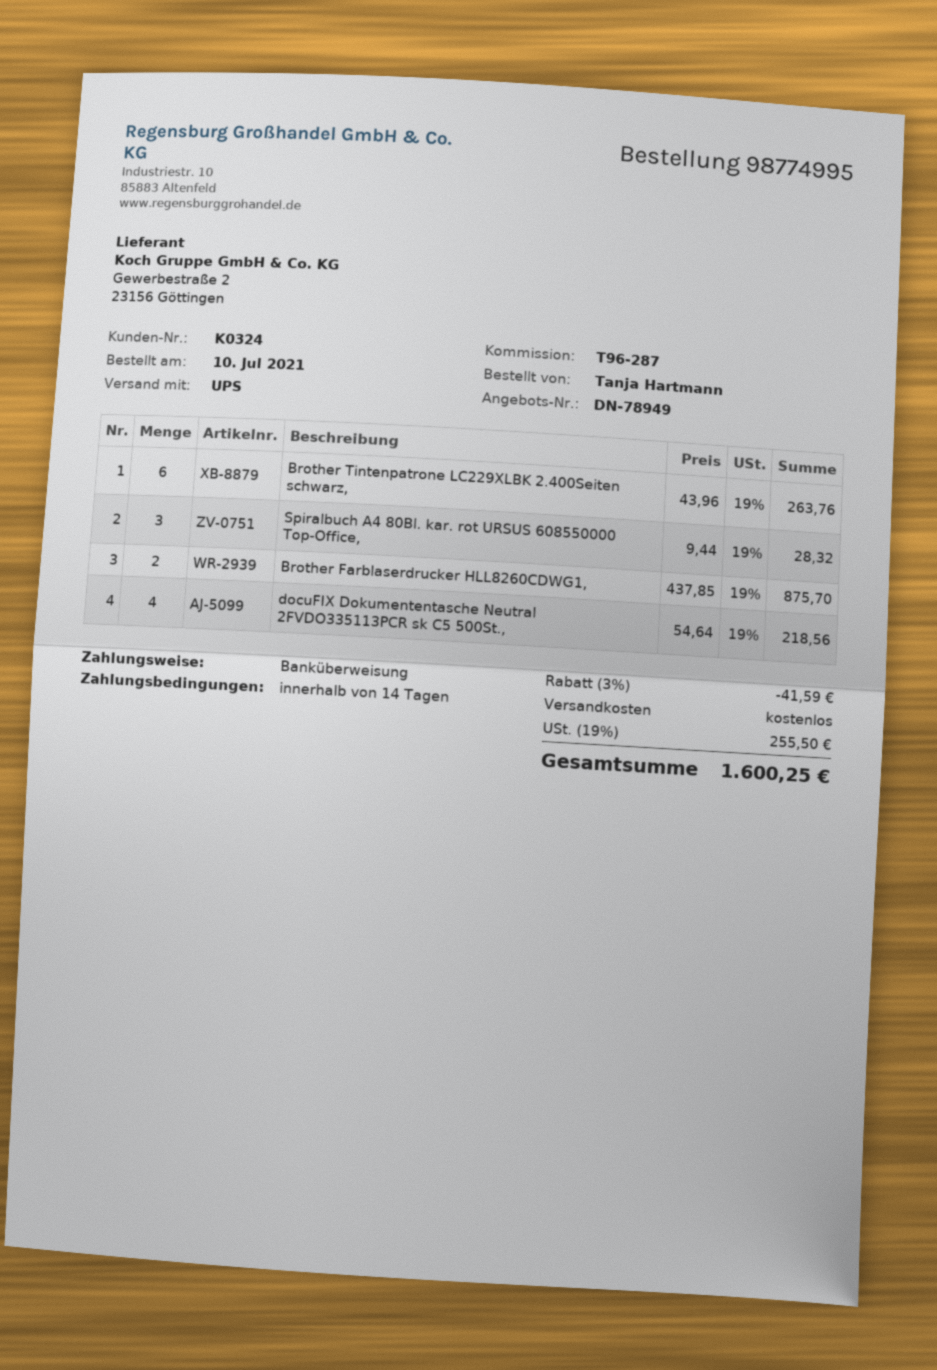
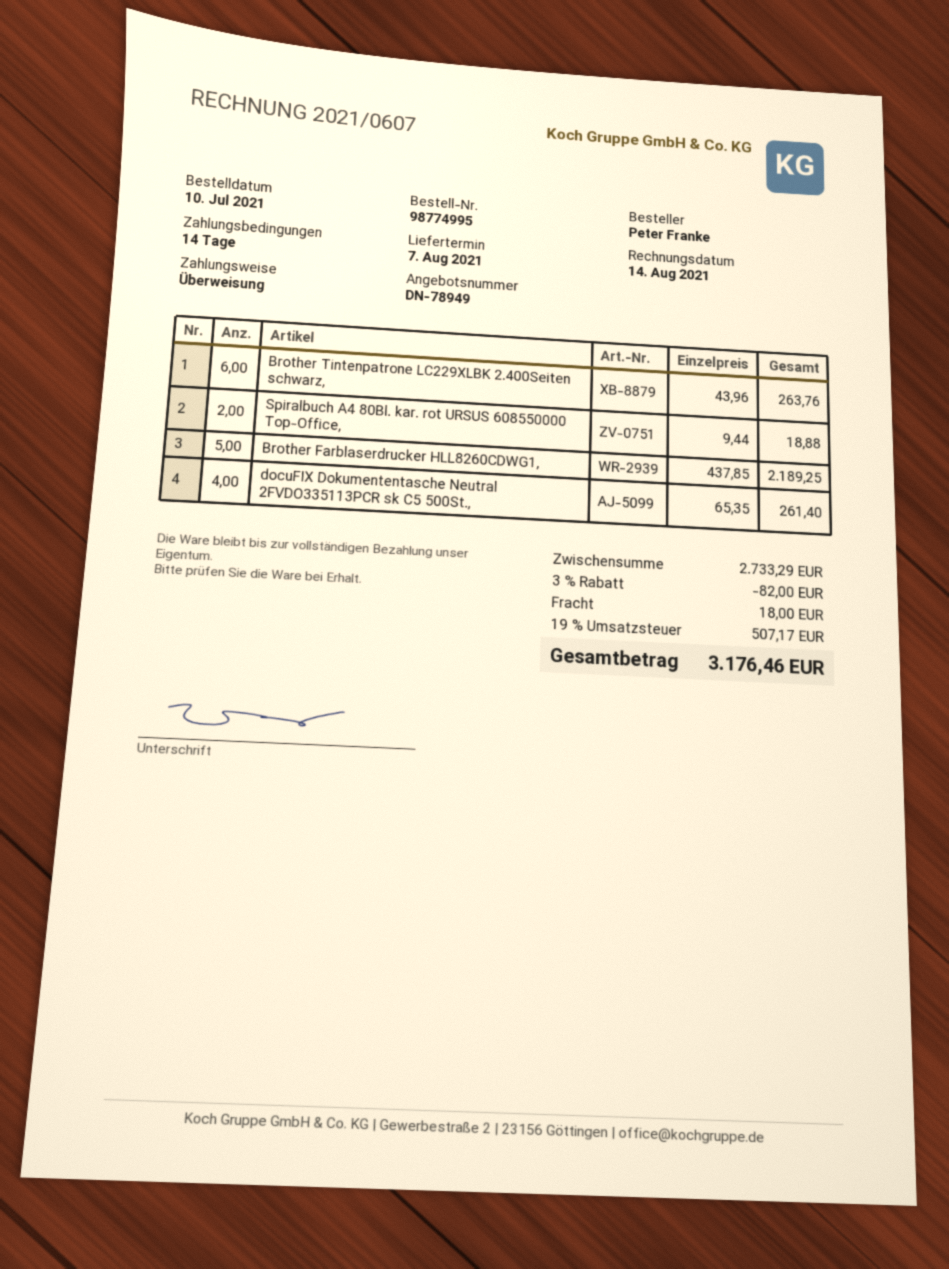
ordered by: Tanja Hartmann -> Peter Franke
Spiralbuch A4 80Bl. kar. rot URSUS 608550000 Top-Office,: 3 x 9.44 = 28.32 -> 2 x 9.44 = 18.88
Brother Farblaserdrucker HLL8260CDWG1,: 2 x 437.85 = 875.70 -> 5 x 437.85 = 2189.25
docuFIX Dokumententasche Neutral 2FVDO335113PCR sk C5 500St.,: 4 x 54.64 = 218.56 -> 4 x 65.35 = 261.40
discount: 3% = 41.59 -> 3% = 82.00
shipping: 0.00 -> 18.00
tax: 19% = 255.50 -> 19% = 507.17
total: 1600.25 -> 3176.46

